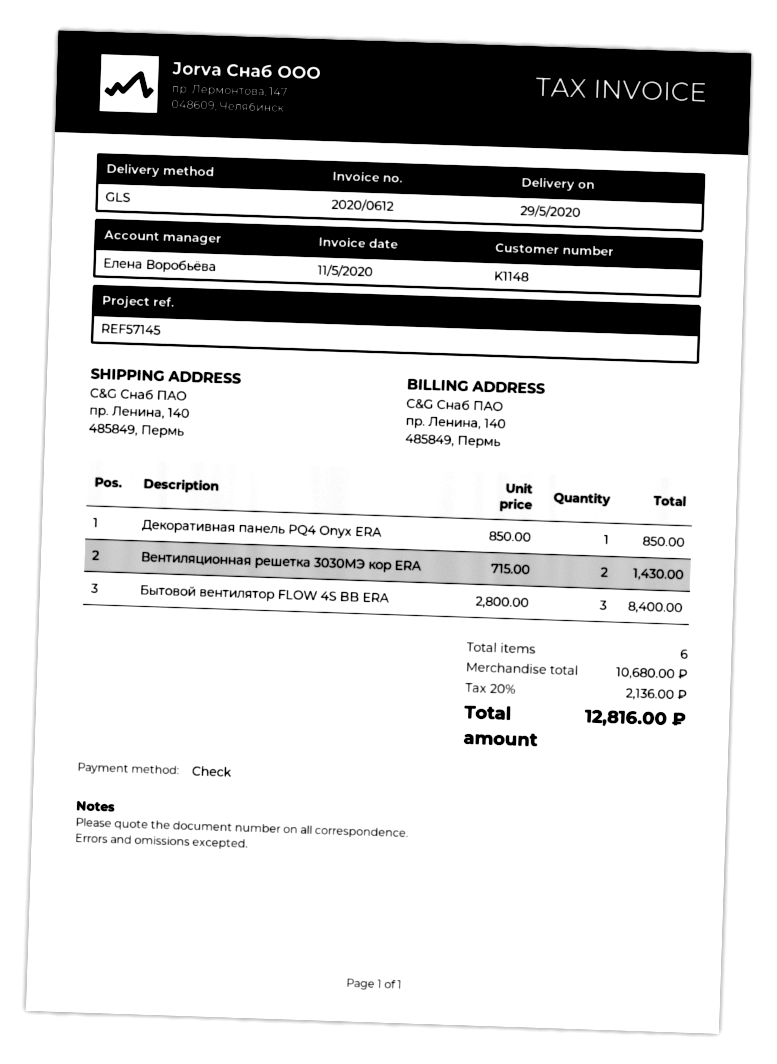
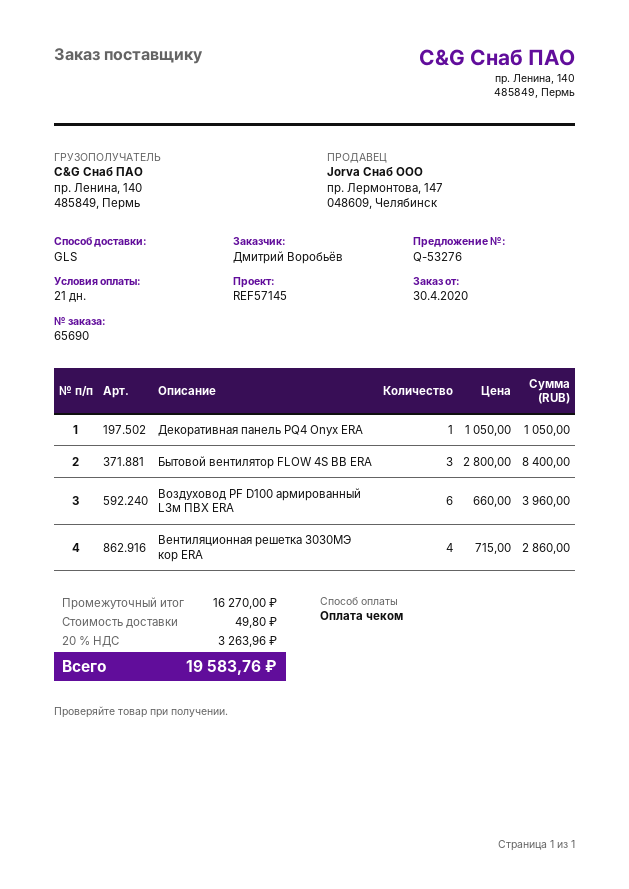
Декоративная панель PQ4 Onyx ERA: 1 x 850.00 = 850.00 -> 1 x 1050.00 = 1050.00
Вентиляционная решетка 3030МЭ кор ERA: 2 x 715.00 = 1430.00 -> 4 x 715.00 = 2860.00
Воздуховод PF D100 армированный L3м ПВХ ERA: none -> 6 x 660.00 = 3960.00
subtotal: 10680.00 -> 16270.00
shipping: none -> 49.80
tax: 20% = 2136.00 -> 20% = 3263.96
total: 12816.00 -> 19583.76

